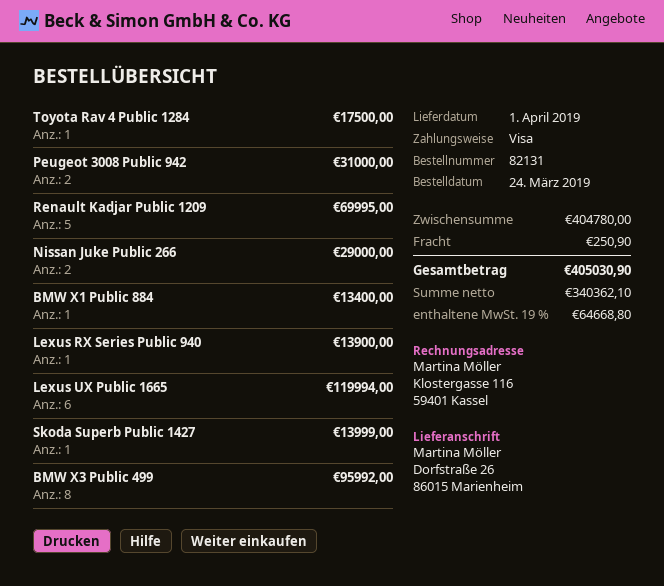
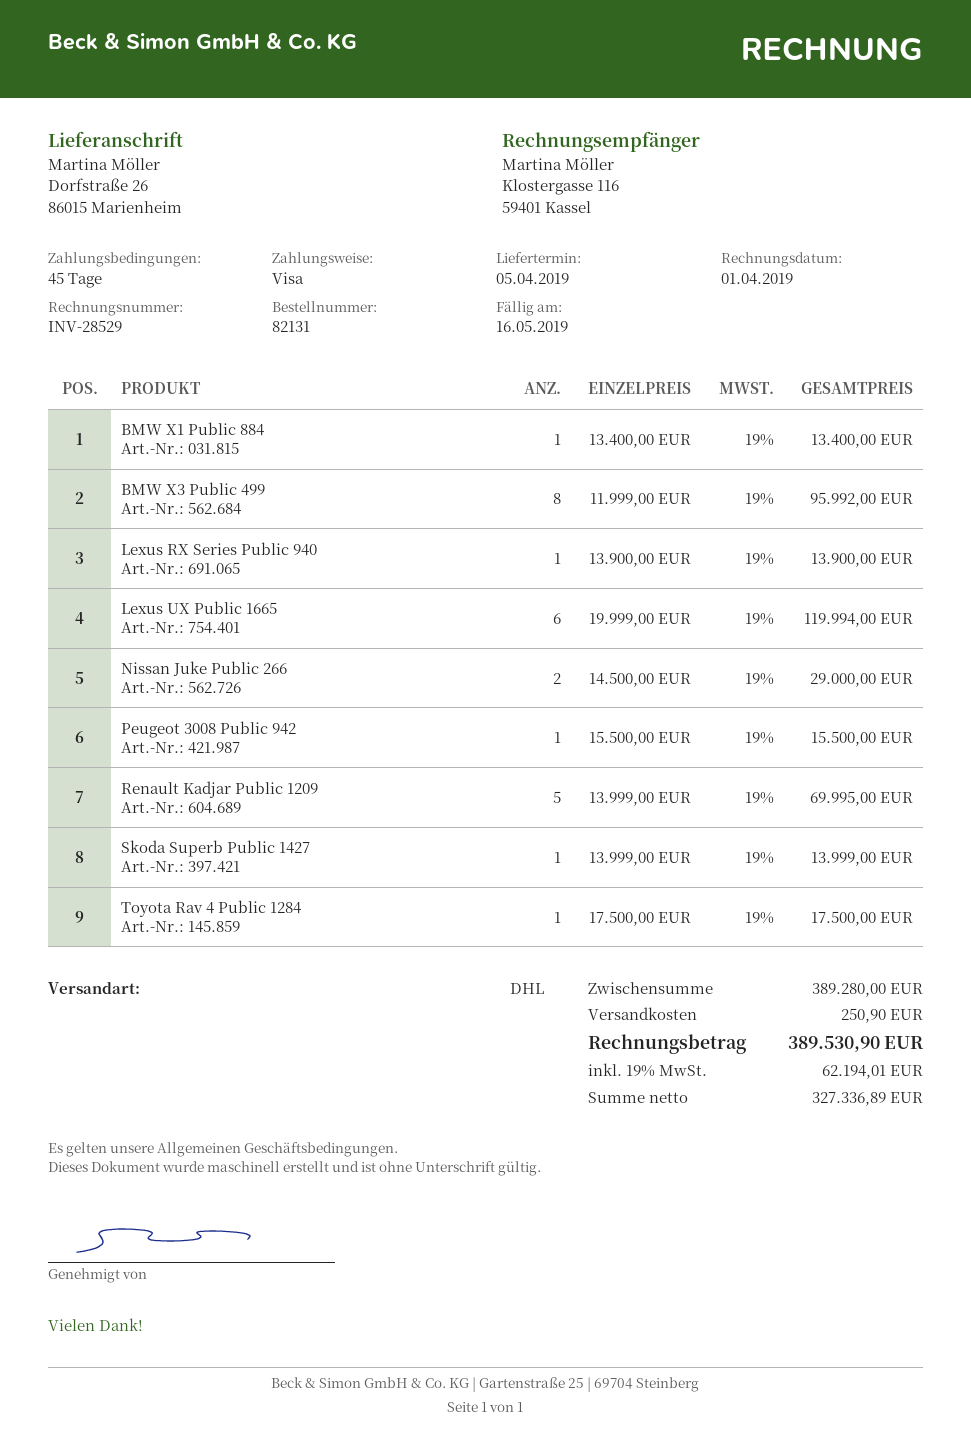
delivery date: 2019-04-01 -> 2019-04-05
Peugeot 3008 Public 942: 2 for 31000.00 -> 1 for 15500.00
subtotal: 404780.00 -> 389280.00
net: 340362.10 -> 327336.89
tax: 19% = 64668.80 -> 19% = 62194.01
total: 405030.90 -> 389530.90

